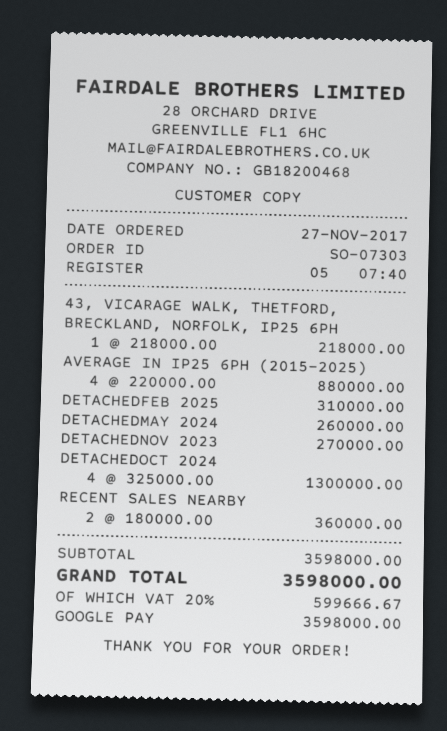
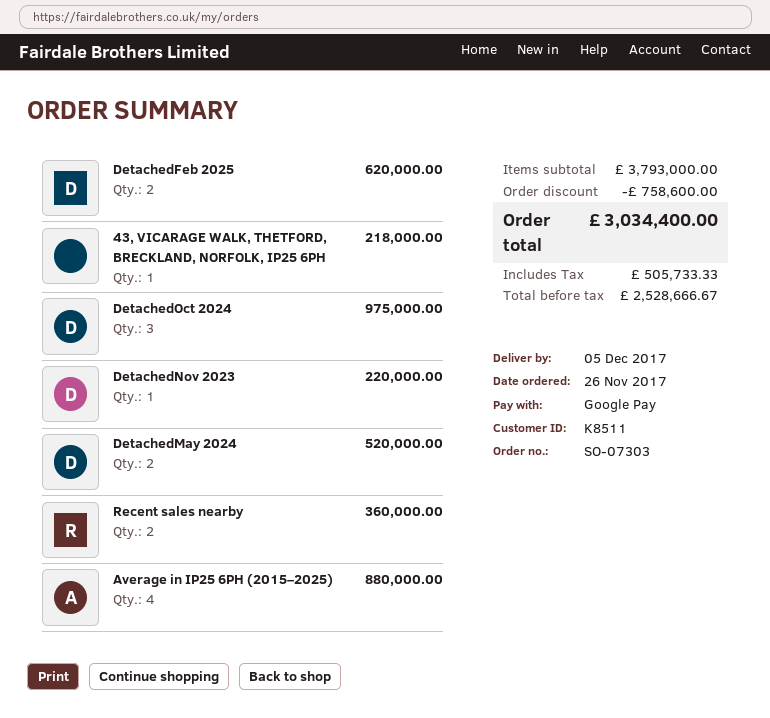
order date: 2017-11-27 -> 2017-11-26
DETACHEDFEB 2025: 1 for 310000.00 -> 2 for 620000.00
DETACHEDMAY 2024: 1 for 260000.00 -> 2 for 520000.00
DETACHEDNOV 2023: 1 for 270000.00 -> 1 for 220000.00
DETACHEDOCT 2024: 4 for 1300000.00 -> 3 for 975000.00
subtotal: 3598000.00 -> 3793000.00
discount: none -> 758600.00
tax: 599666.67 -> 505733.33
total: 3598000.00 -> 3034400.00

